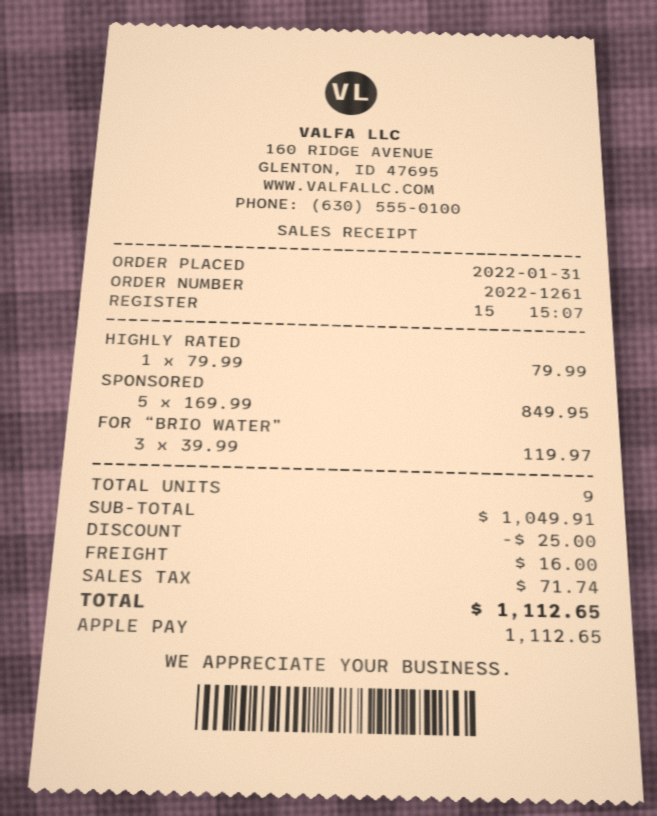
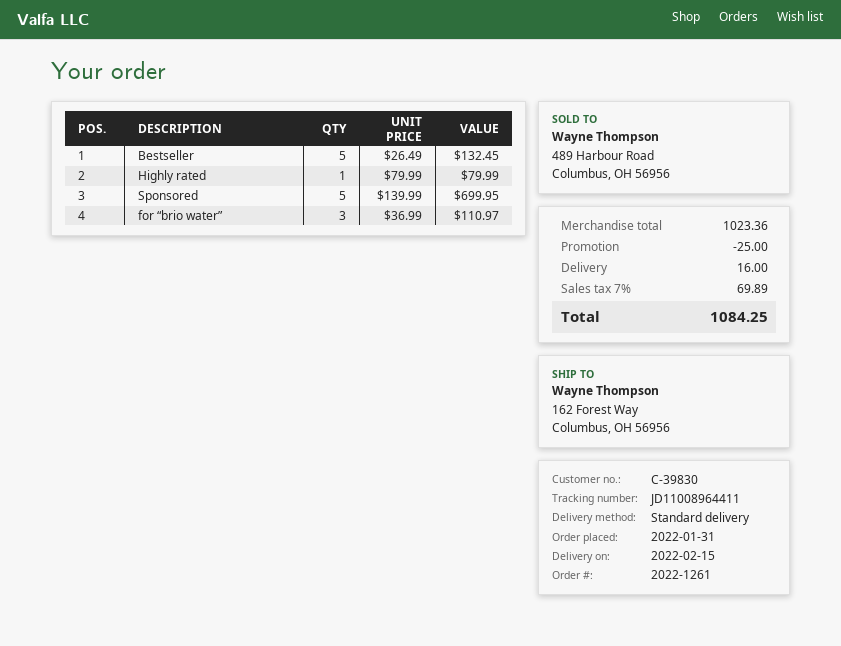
SPONSORED: 5 x 169.99 = 849.95 -> 5 x 139.99 = 699.95
FOR “BRIO WATER”: 3 x 39.99 = 119.97 -> 3 x 36.99 = 110.97
Bestseller: none -> 5 x 26.49 = 132.45
subtotal: 1049.91 -> 1023.36
tax: 71.74 -> 69.89
total: 1112.65 -> 1084.25

